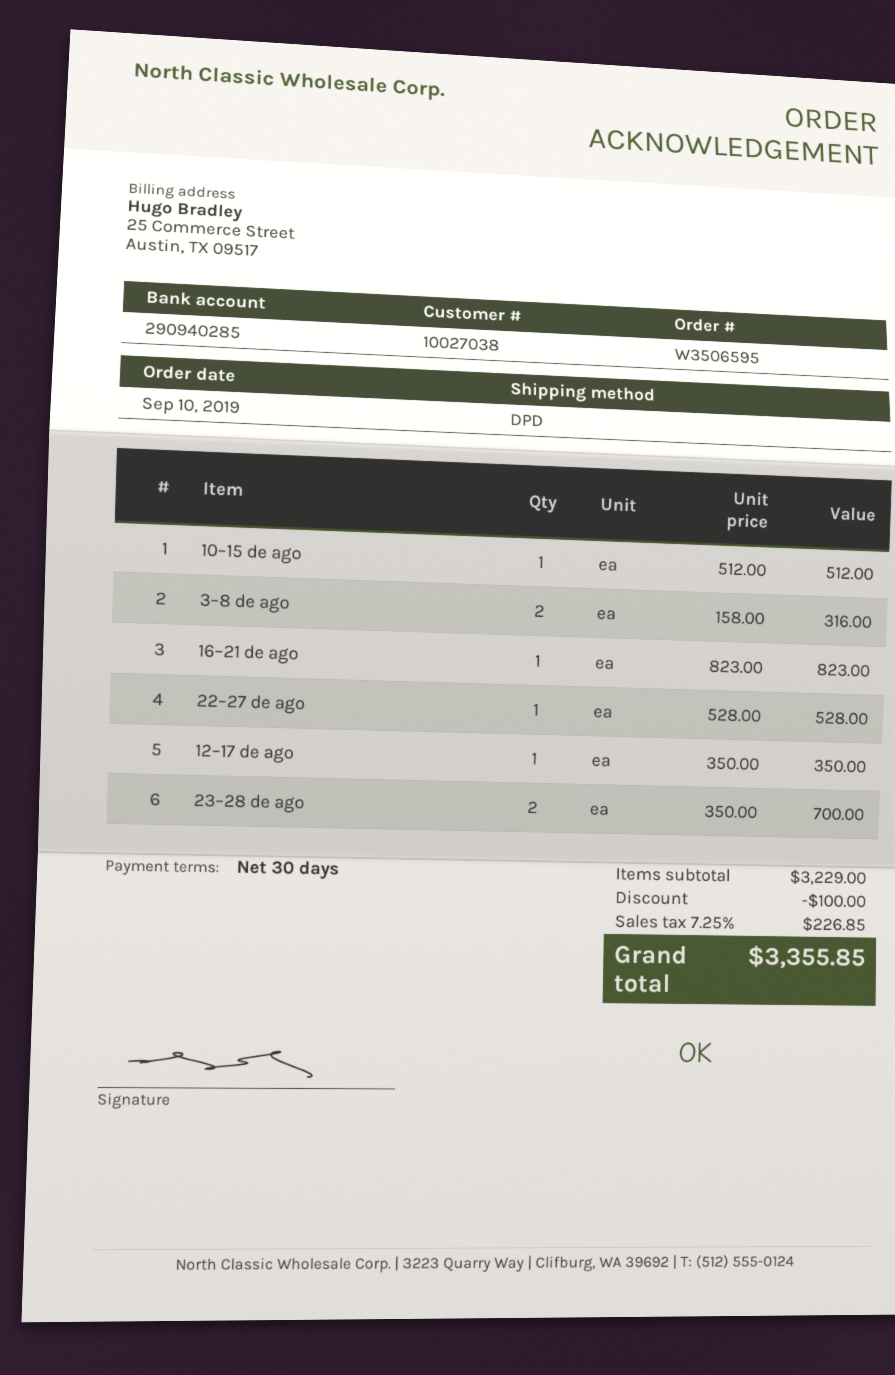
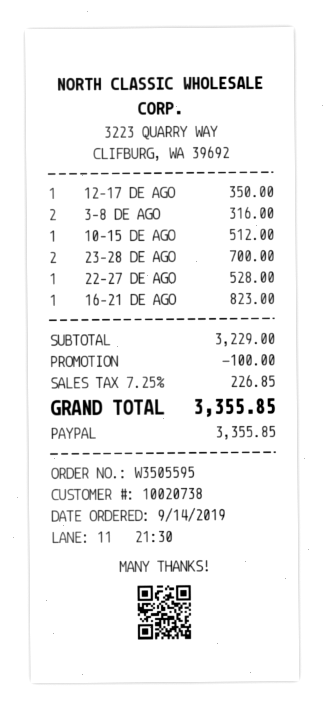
order number: W3506595 -> W3505595
order date: 2019-09-10 -> 2019-09-14
customer number: 10027038 -> 10020738

